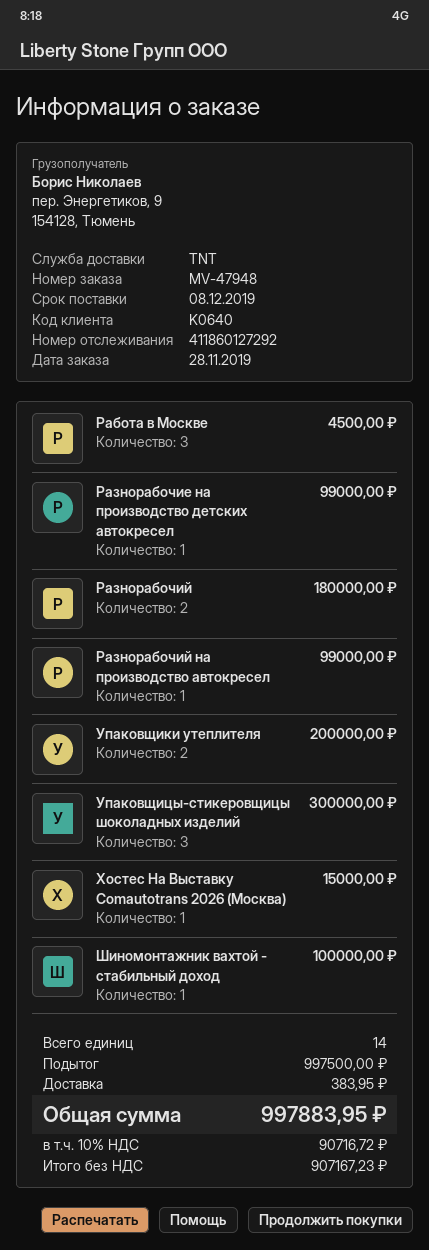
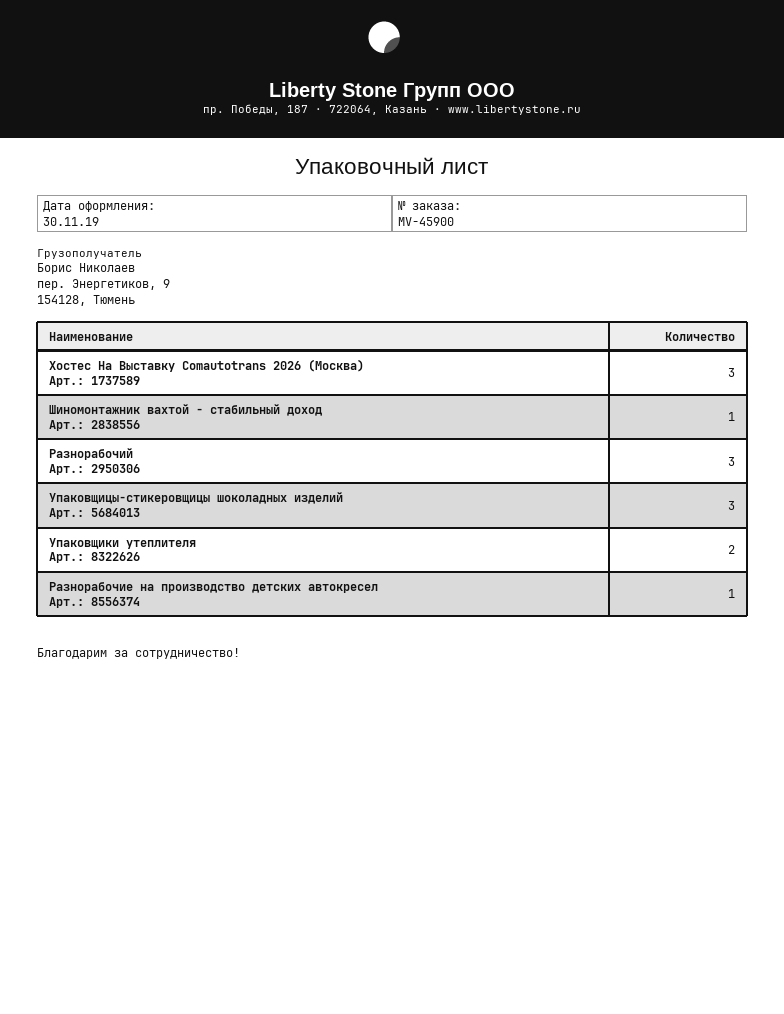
order number: MV-47948 -> MV-45900
order date: 2019-11-28 -> 2019-11-30
Работа в Москве: 3 -> none
Разнорабочий: 2 -> 3
Разнорабочий на производство автокресел: 1 -> none
Хостес На Выставку Comautotrans 2026 (Москва): 1 -> 3

